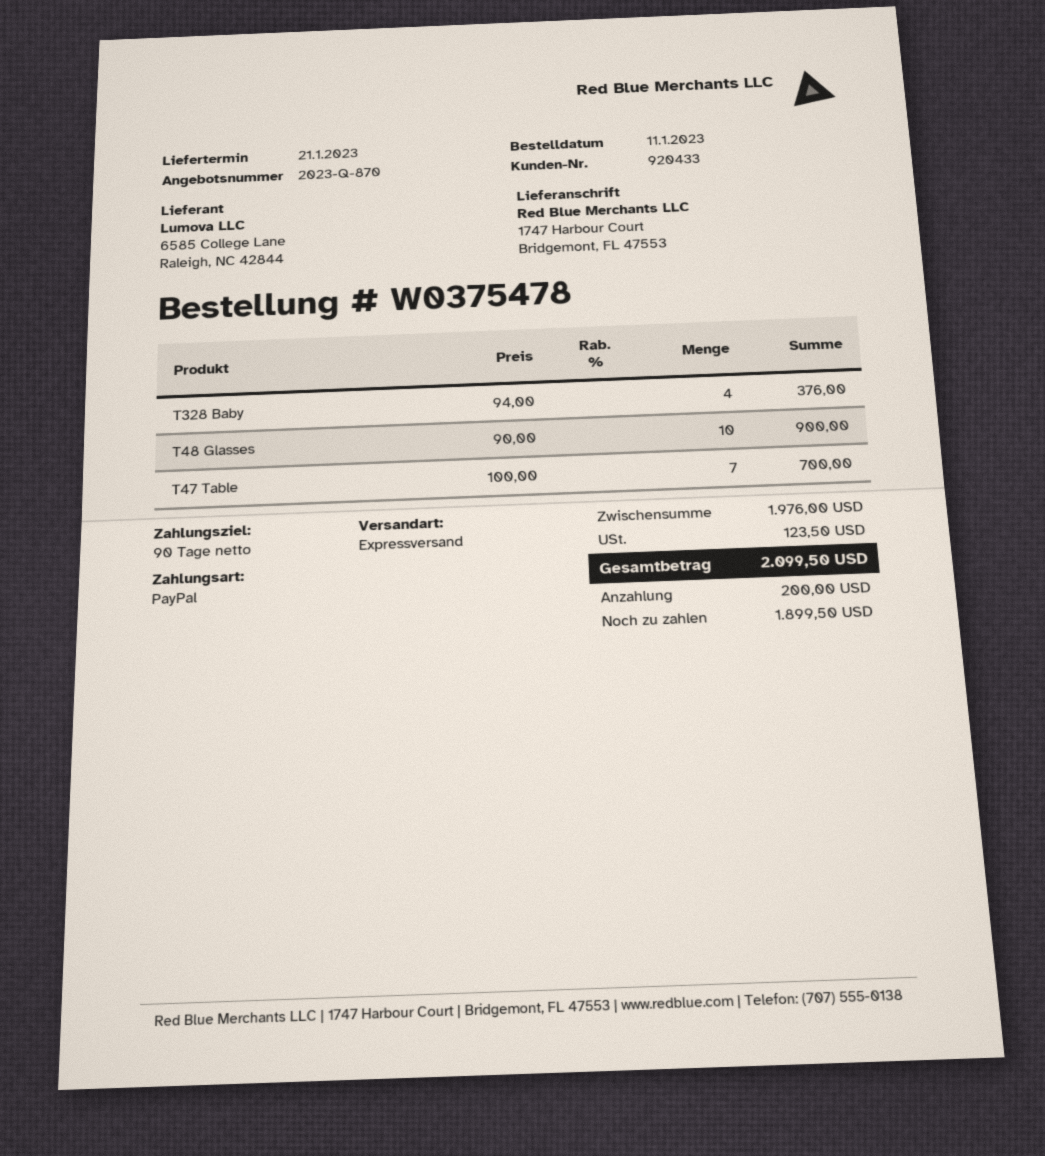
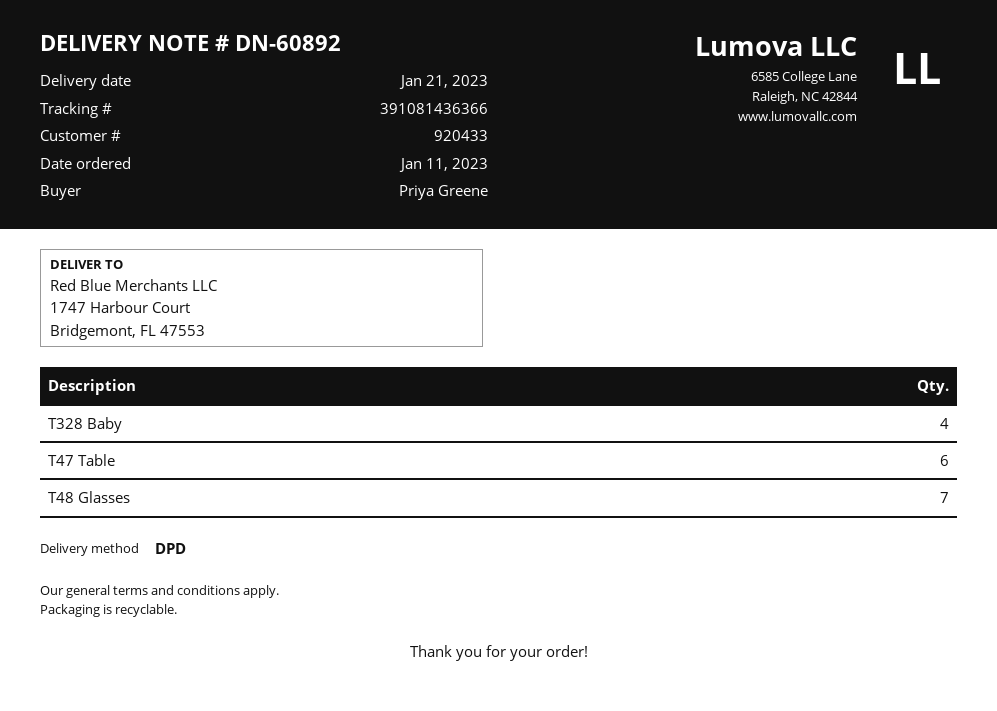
shipping method: express -> DPD
T48 Glasses: 10 -> 7
T47 Table: 7 -> 6

